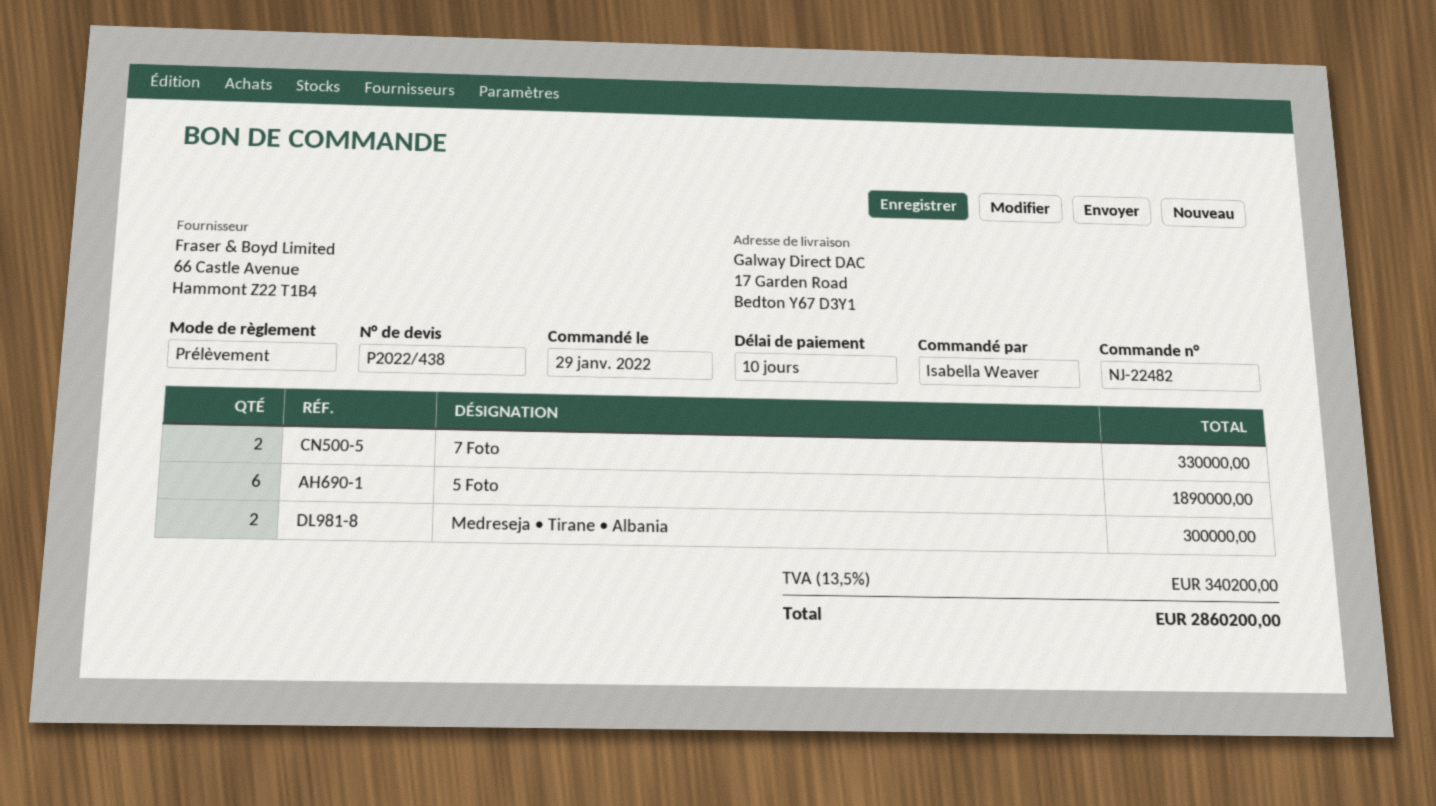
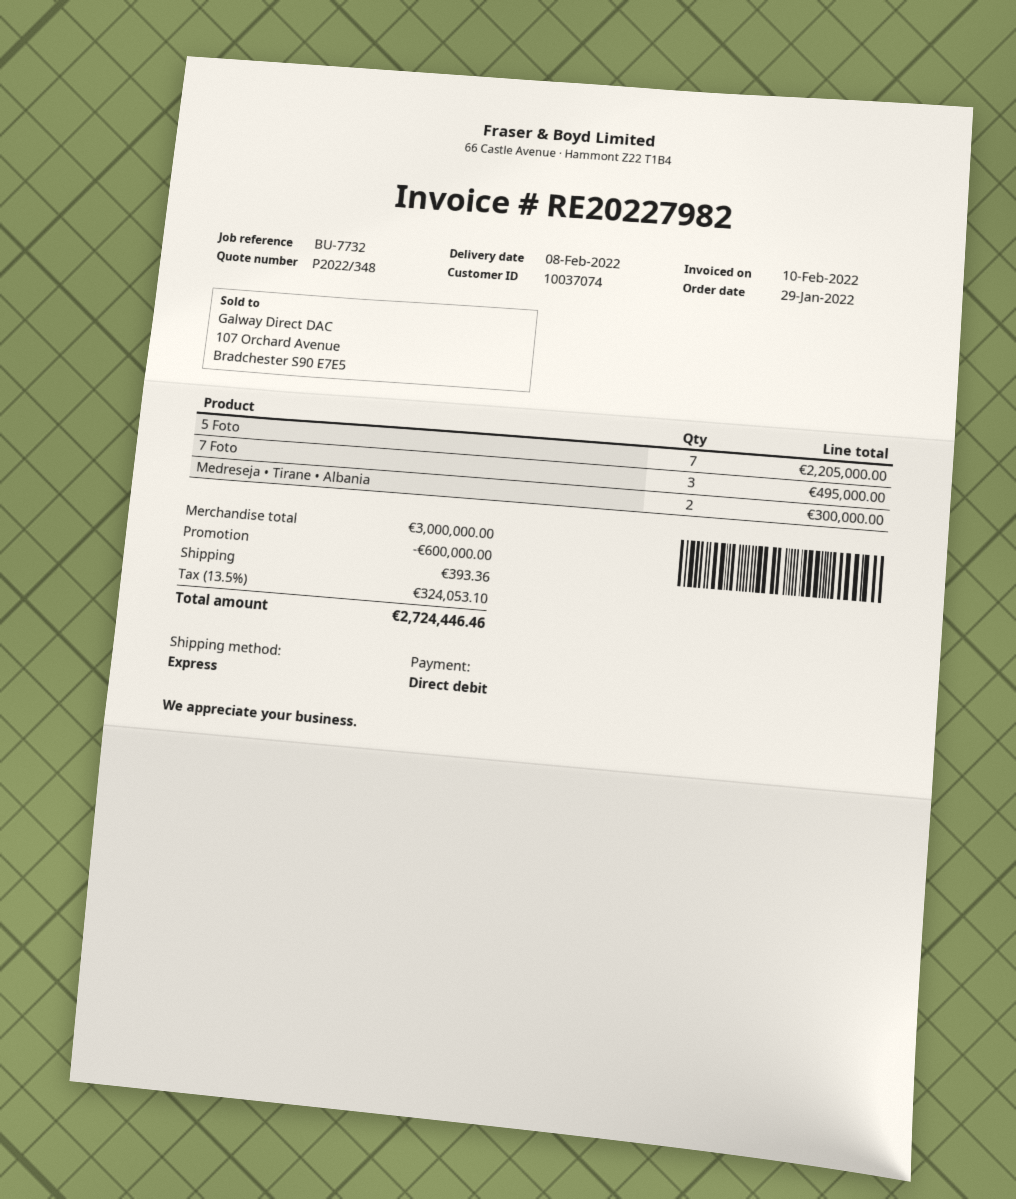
quote number: P2022/438 -> P2022/348
7 Foto: 2 for 330000.00 -> 3 for 495000.00
5 Foto: 6 for 1890000.00 -> 7 for 2205000.00
discount: none -> 600000.00
shipping: none -> 393.36
tax: 13.5% = 340200.00 -> 13.5% = 324053.10
total: 2860200.00 -> 2724446.46

